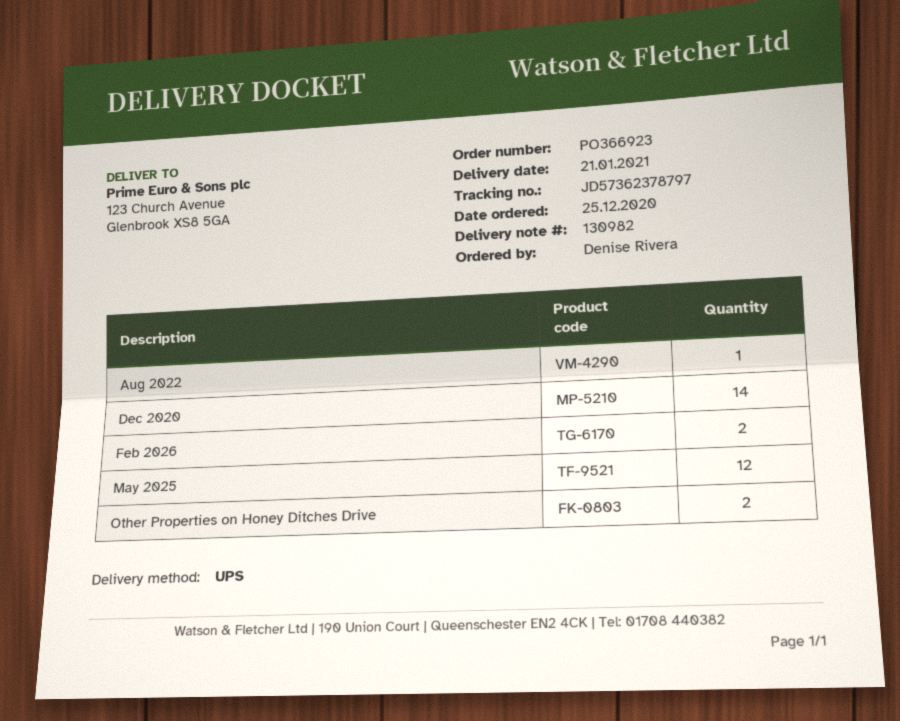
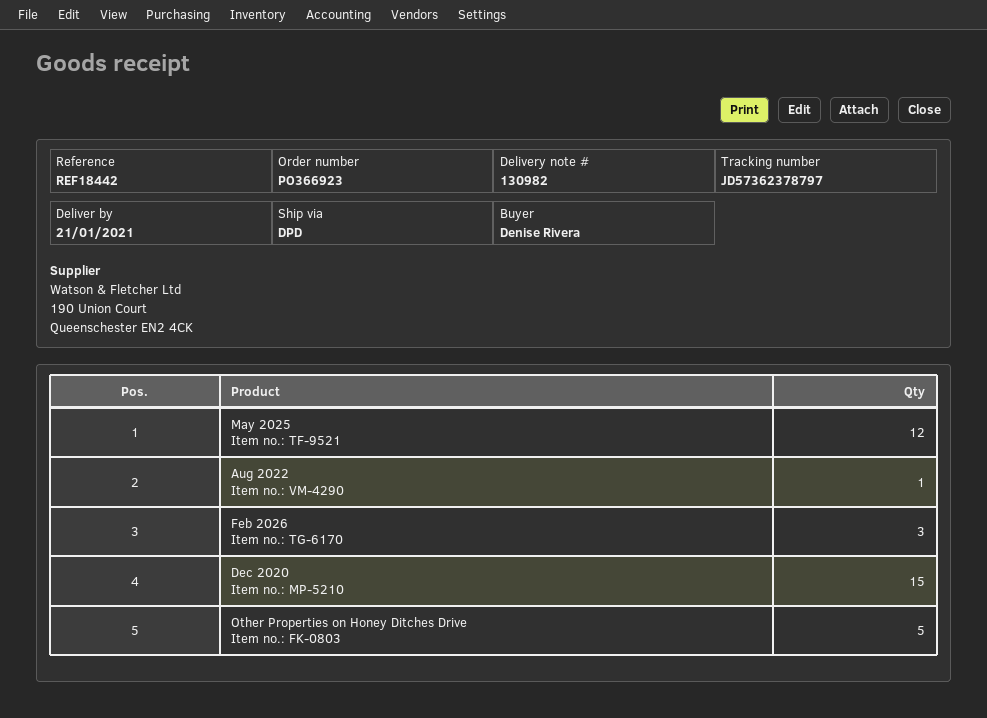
shipping method: UPS -> DPD
Dec 2020: 14 -> 15
Feb 2026: 2 -> 3
Other Properties on Honey Ditches Drive: 2 -> 5

